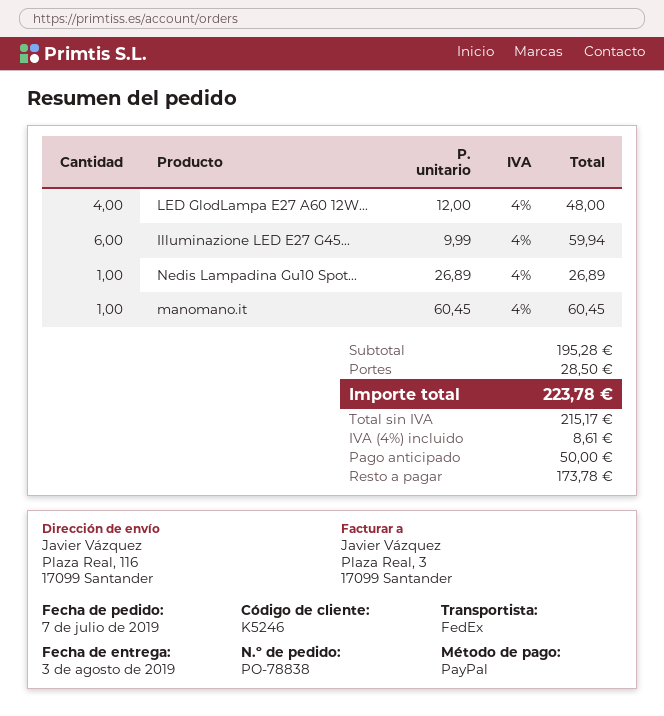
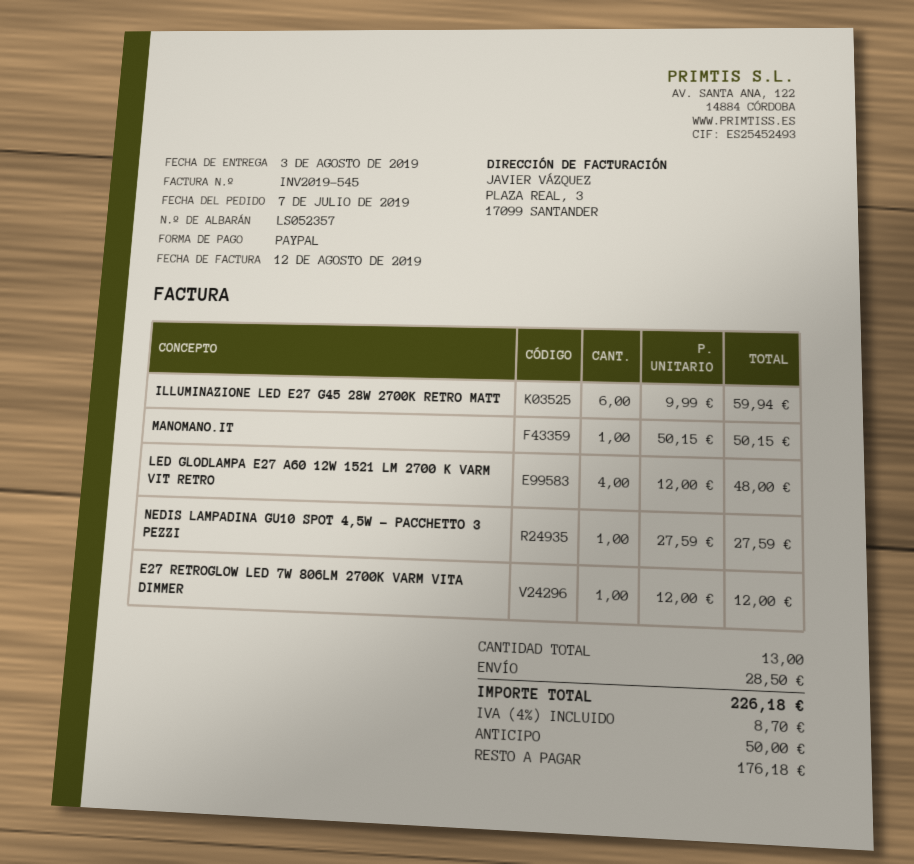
Nedis Lampadina Gu10 Spot...: 1 x 26.89 = 26.89 -> 1 x 27.59 = 27.59
manomano.it: 1 x 60.45 = 60.45 -> 1 x 50.15 = 50.15
E27 RETROGLOW LED 7W 806LM 2700K VARM VITA DIMMER: none -> 1 x 12.00 = 12.00
tax: 4% = 8.61 -> 4% = 8.70
total: 223.78 -> 226.18
balance: 173.78 -> 176.18

